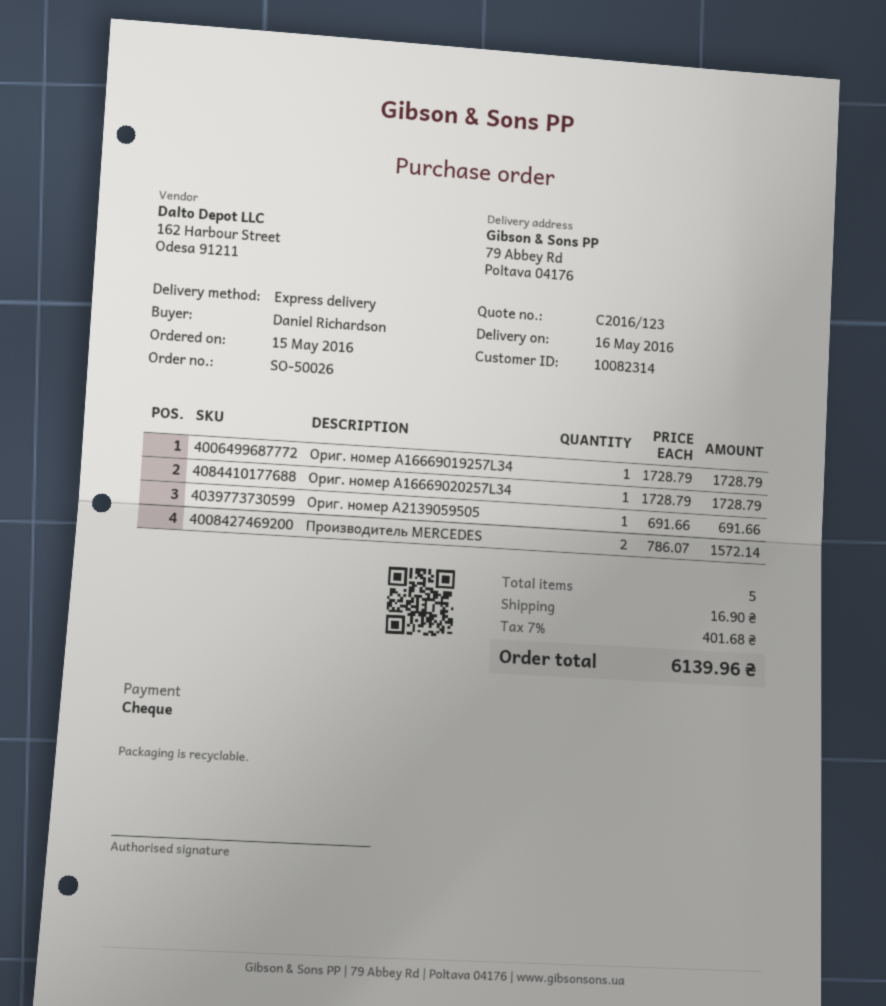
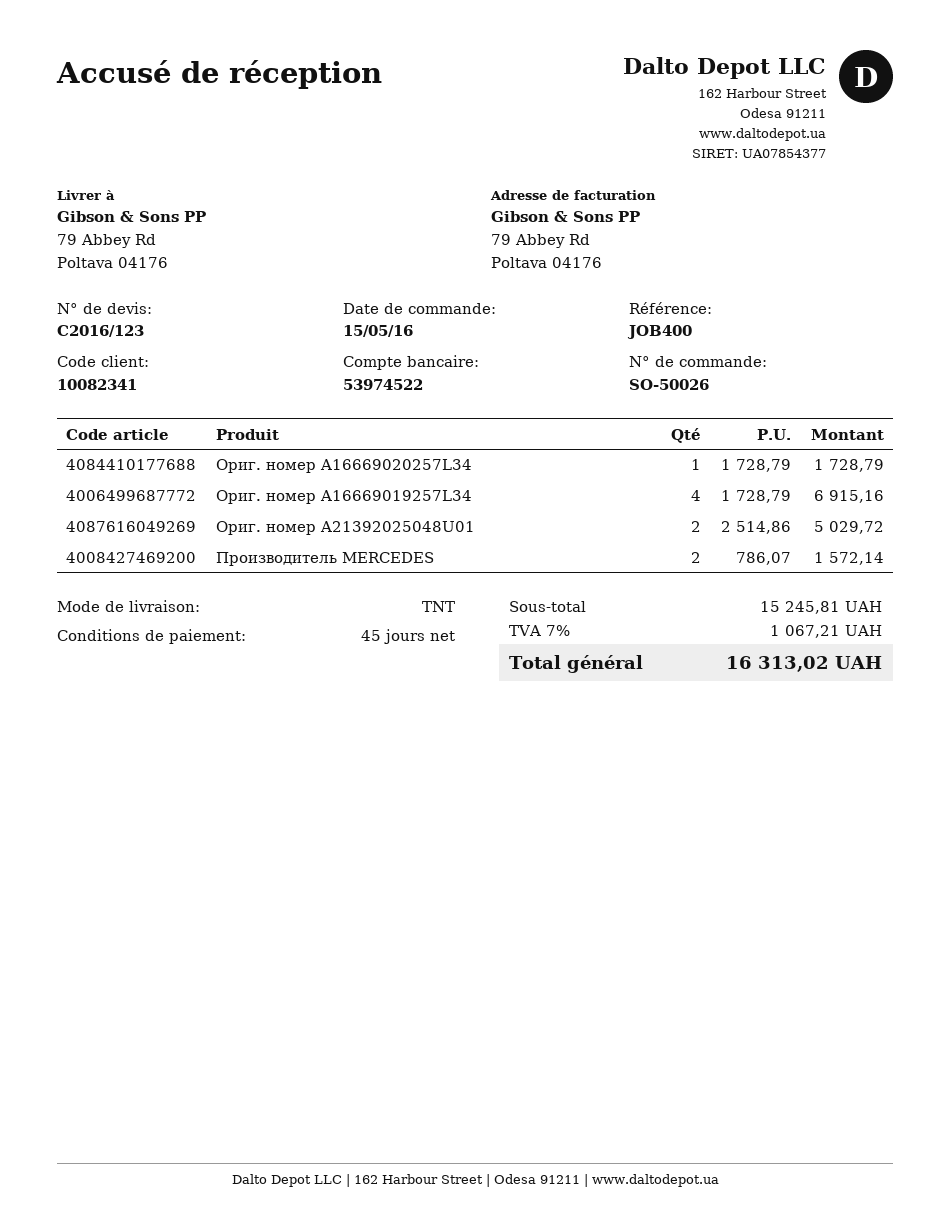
customer number: 10082314 -> 10082341
shipping method: express -> TNT
Ориг. номер A16669019257L34: 1 x 1728.79 = 1728.79 -> 4 x 1728.79 = 6915.16
Ориг. номер A2139059505: 1 x 691.66 = 691.66 -> none
Ориг. номер A21392025048U01: none -> 2 x 2514.86 = 5029.72
shipping: 16.90 -> none
tax: 7% = 401.68 -> 7% = 1067.21
total: 6139.96 -> 16313.02

